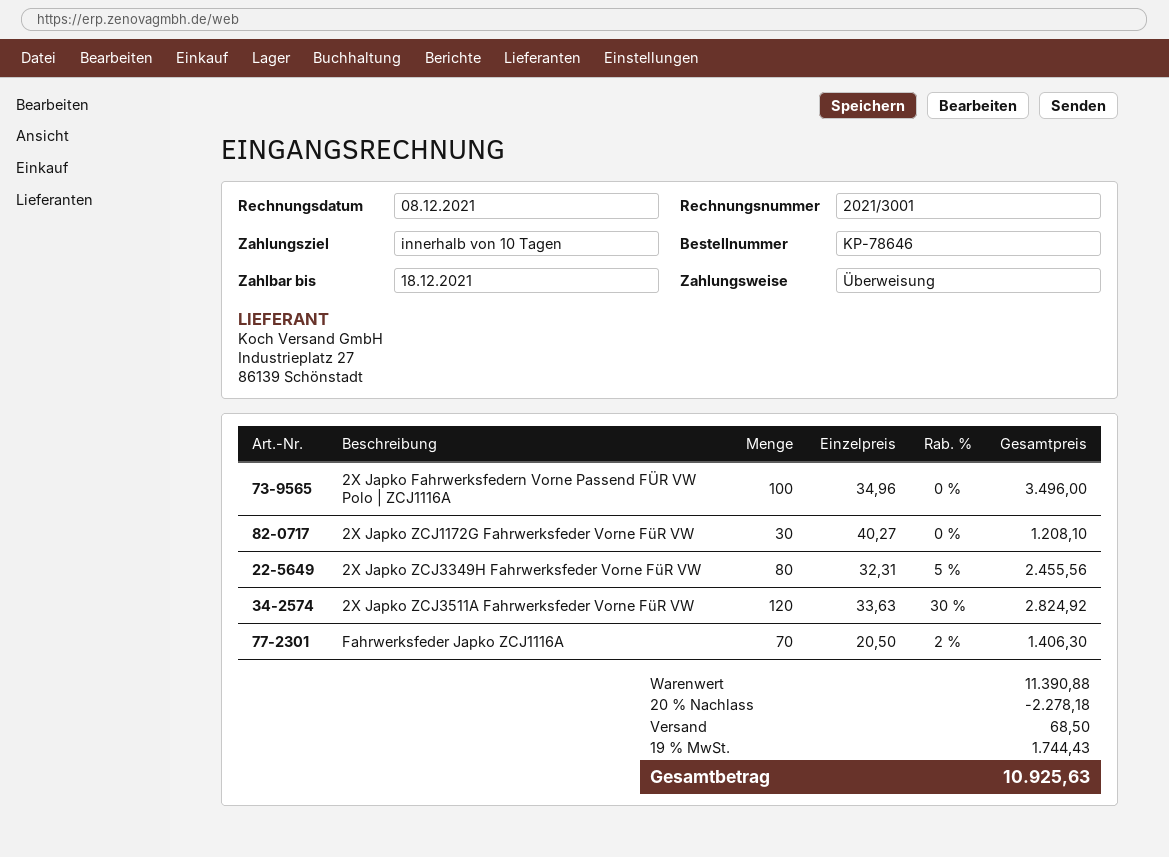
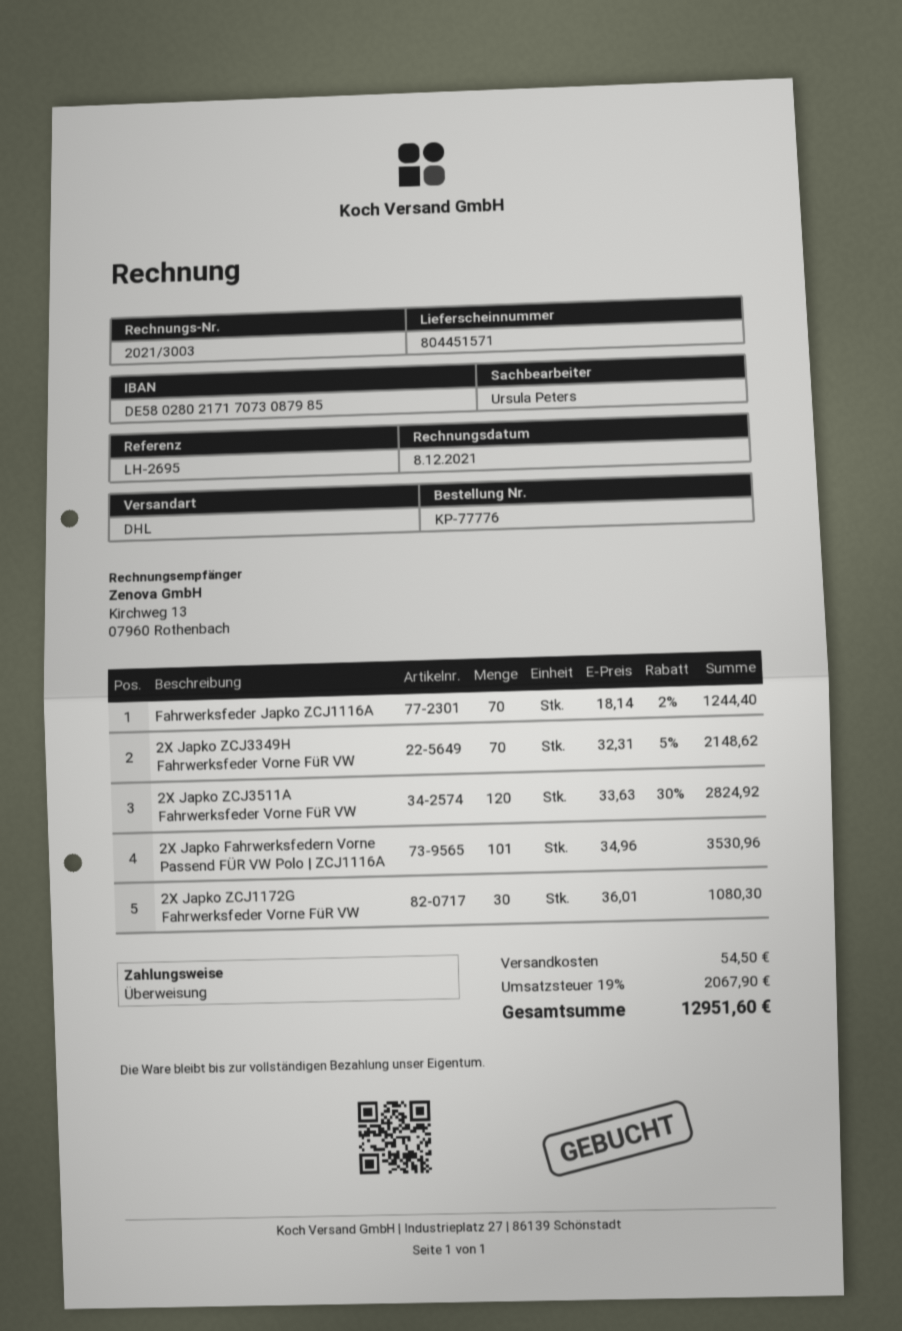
order number: KP-78646 -> KP-77776
invoice number: 2021/3001 -> 2021/3003
2X Japko Fahrwerksfedern Vorne Passend FÜR VW Polo | ZCJ1116A: 100 x 34.96 = 3496.00 -> 101 x 34.96 = 3530.96
2X Japko ZCJ1172G Fahrwerksfeder Vorne FüR VW: 30 x 40.27 = 1208.10 -> 30 x 36.01 = 1080.30
2X Japko ZCJ3349H Fahrwerksfeder Vorne FüR VW: 80 x 32.31 - 5% = 2455.56 -> 70 x 32.31 - 5% = 2148.62
Fahrwerksfeder Japko ZCJ1116A: 70 x 20.50 - 2% = 1406.30 -> 70 x 18.14 - 2% = 1244.40
discount: 20% = 2278.18 -> none
shipping: 68.50 -> 54.50
tax: 19% = 1744.43 -> 19% = 2067.90
total: 10925.63 -> 12951.60

